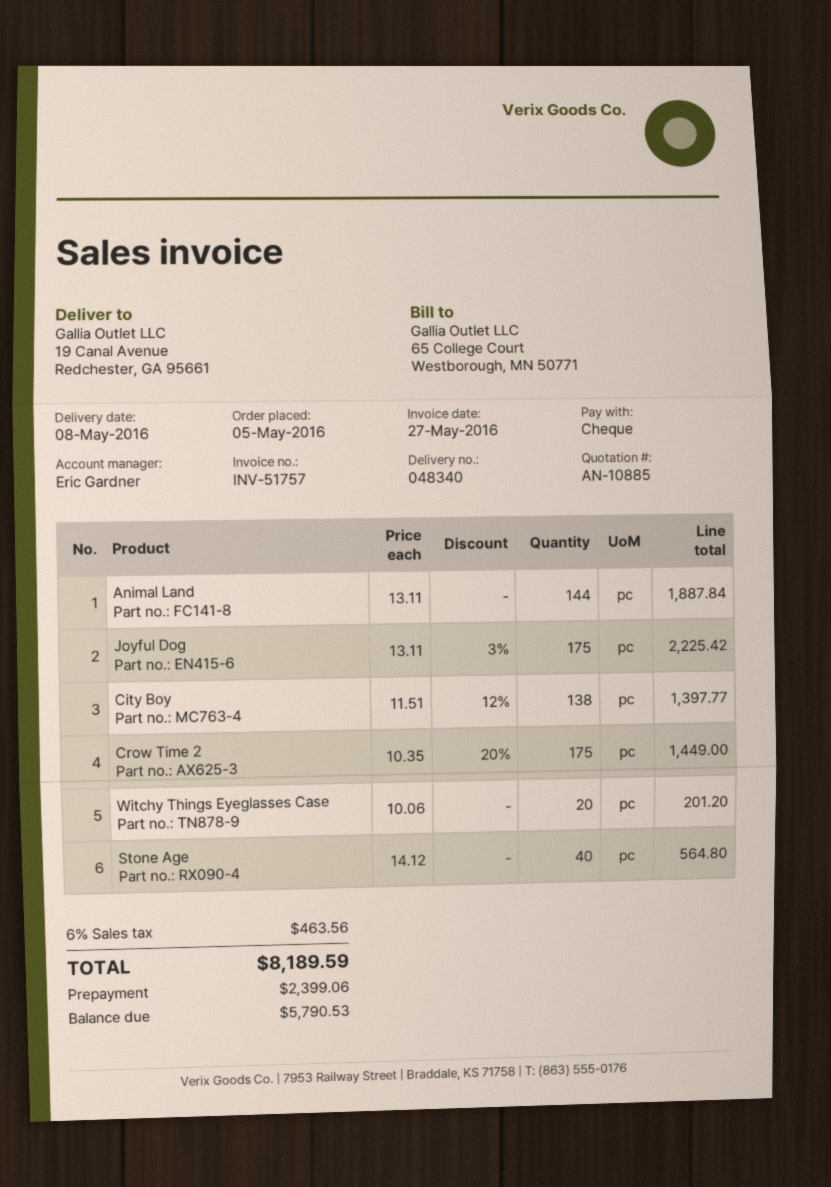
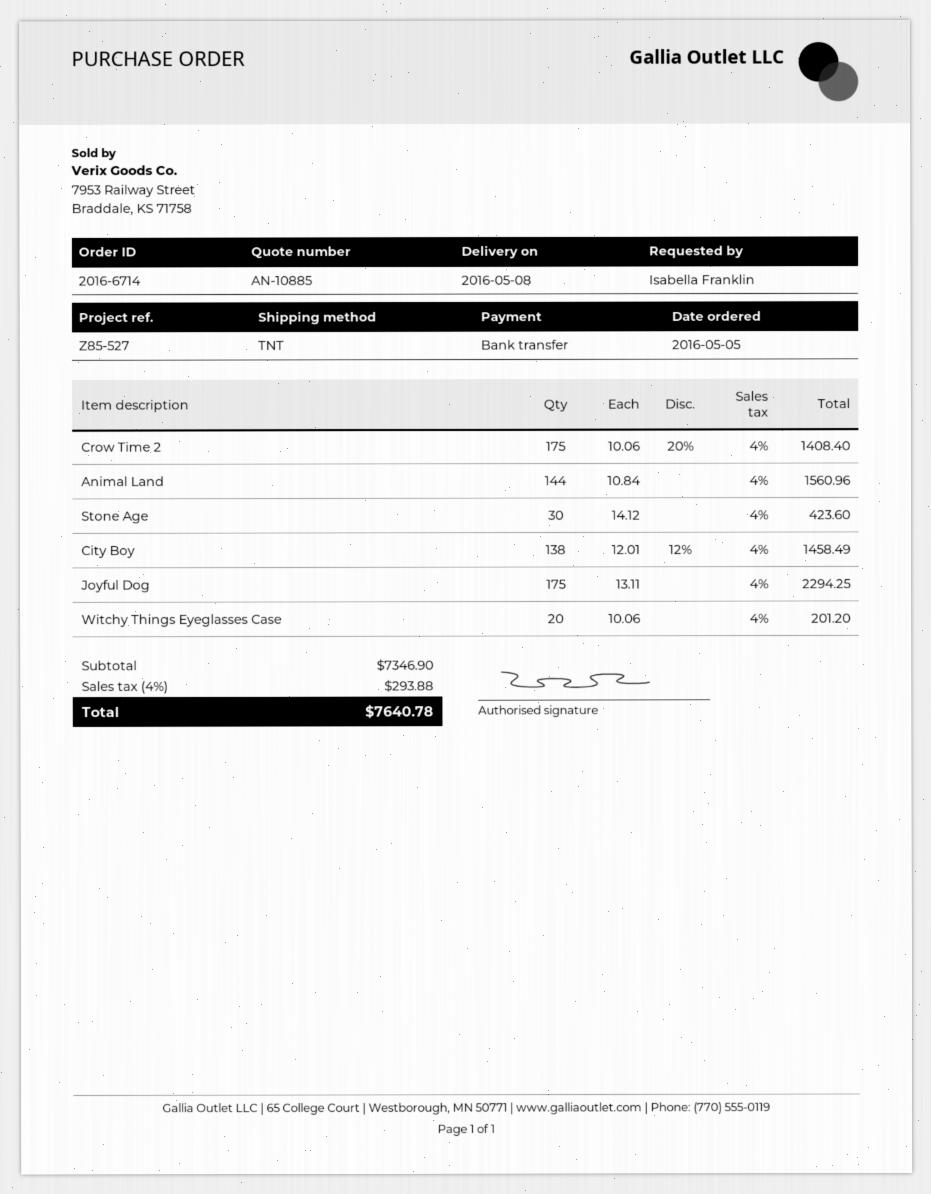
payment method: cheque -> bank transfer
Animal Land: 144 x 13.11 = 1887.84 -> 144 x 10.84 = 1560.96
Joyful Dog: 175 x 13.11 - 3% = 2225.42 -> 175 x 13.11 = 2294.25
City Boy: 138 x 11.51 - 12% = 1397.77 -> 138 x 12.01 - 12% = 1458.49
Crow Time 2: 175 x 10.35 - 20% = 1449.00 -> 175 x 10.06 - 20% = 1408.40
Stone Age: 40 x 14.12 = 564.80 -> 30 x 14.12 = 423.60
tax: 6% = 463.56 -> 4% = 293.88
total: 8189.59 -> 7640.78

